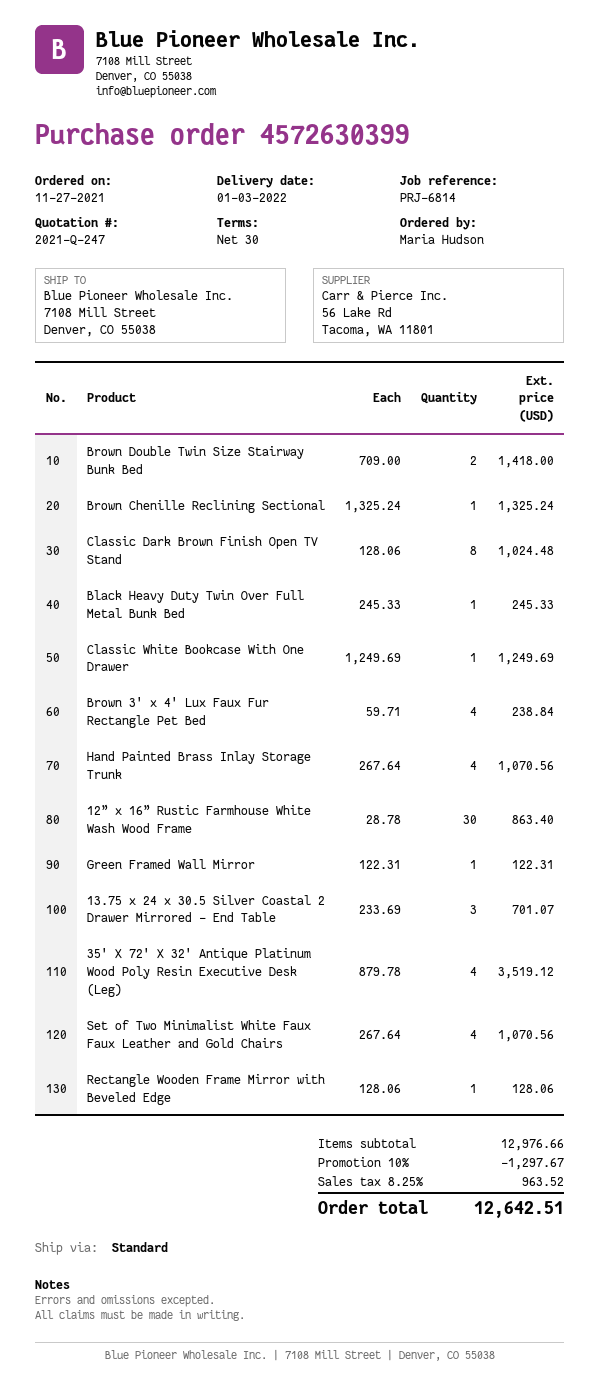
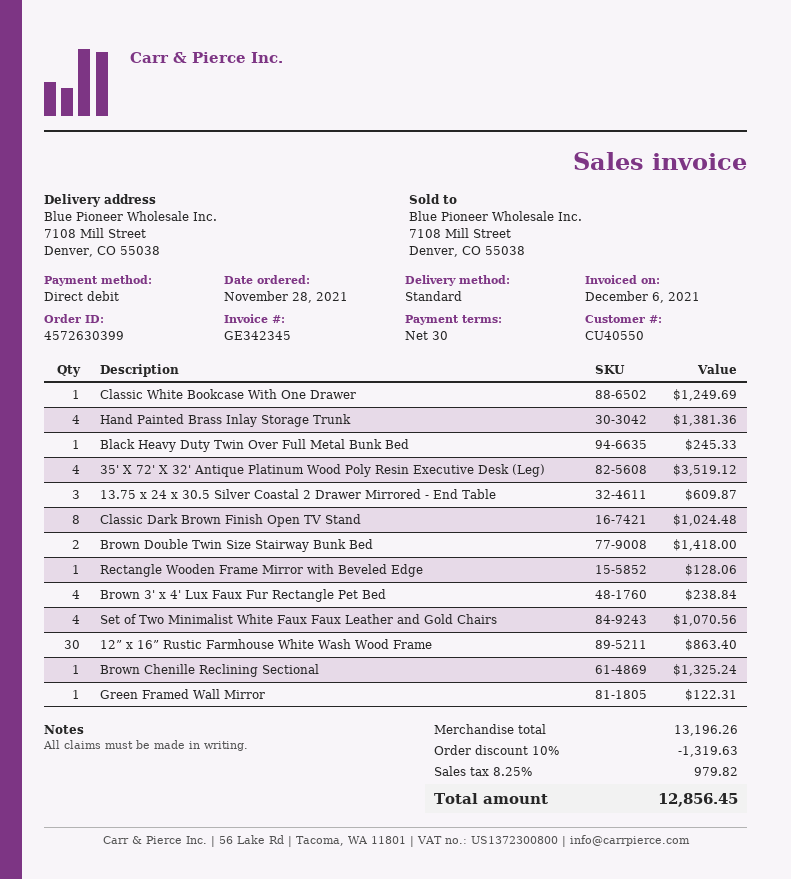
order date: 2021-11-27 -> 2021-11-28
Hand Painted Brass Inlay Storage Trunk: 4 for 1070.56 -> 4 for 1381.36
13.75 x 24 x 30.5 Silver Coastal 2 Drawer Mirrored - End Table: 3 for 701.07 -> 3 for 609.87
subtotal: 12976.66 -> 13196.26
discount: 10% = 1297.67 -> 10% = 1319.63
tax: 8.25% = 963.52 -> 8.25% = 979.82
total: 12642.51 -> 12856.45

